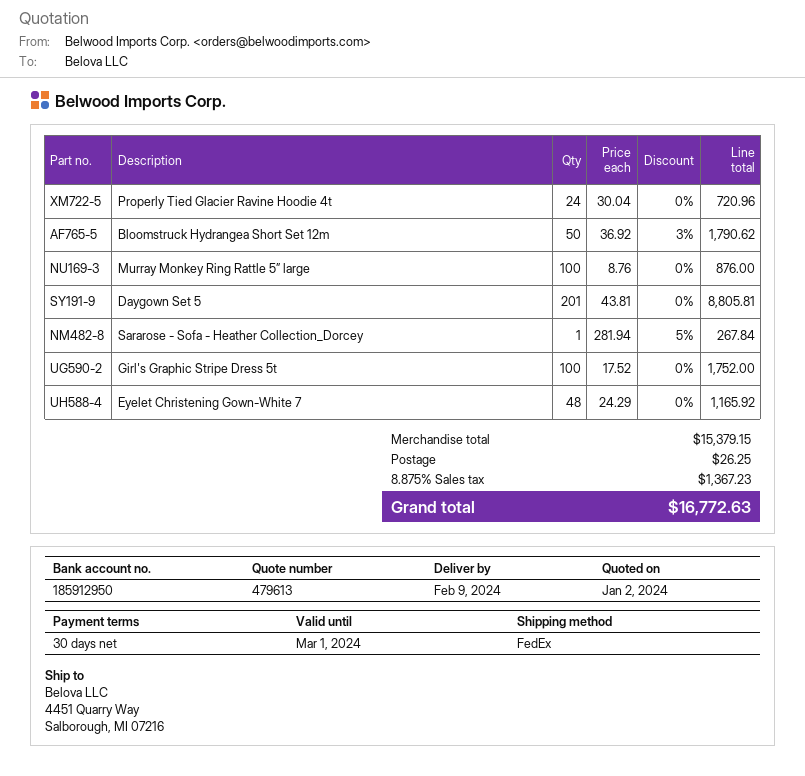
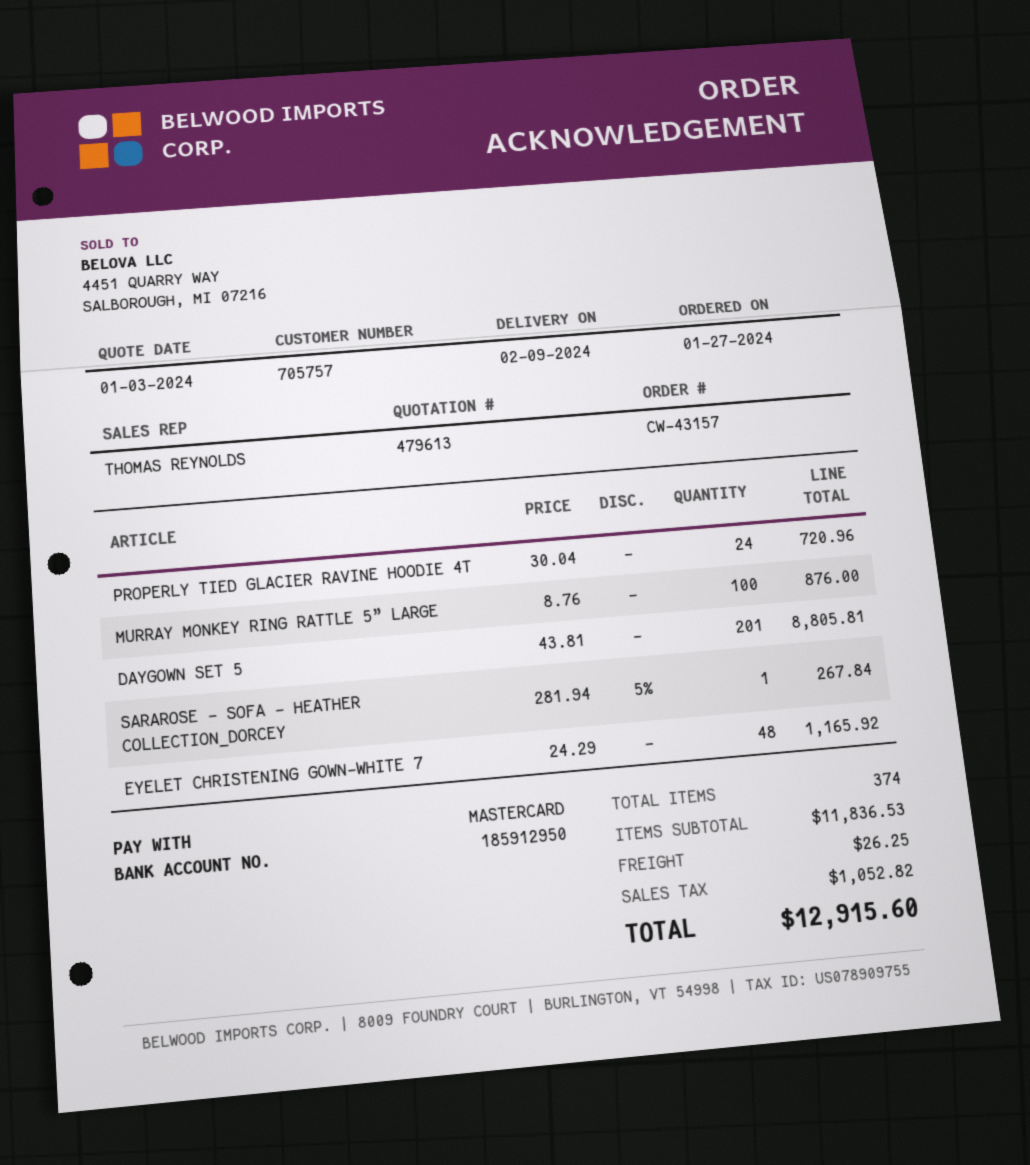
quote date: 2024-01-02 -> 2024-01-03
Bloomstruck Hydrangea Short Set 12m: 50 x 36.92 - 3% = 1790.62 -> none
Girl's Graphic Stripe Dress 5t: 100 x 17.52 = 1752.00 -> none
subtotal: 15379.15 -> 11836.53
tax: 1367.23 -> 1052.82
total: 16772.63 -> 12915.60

